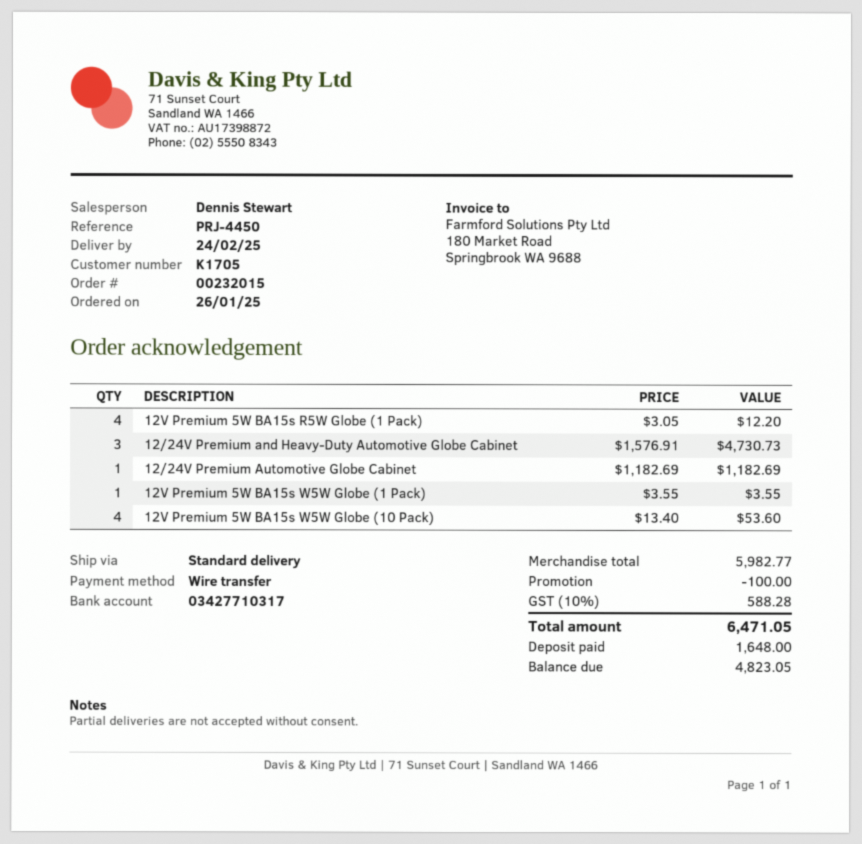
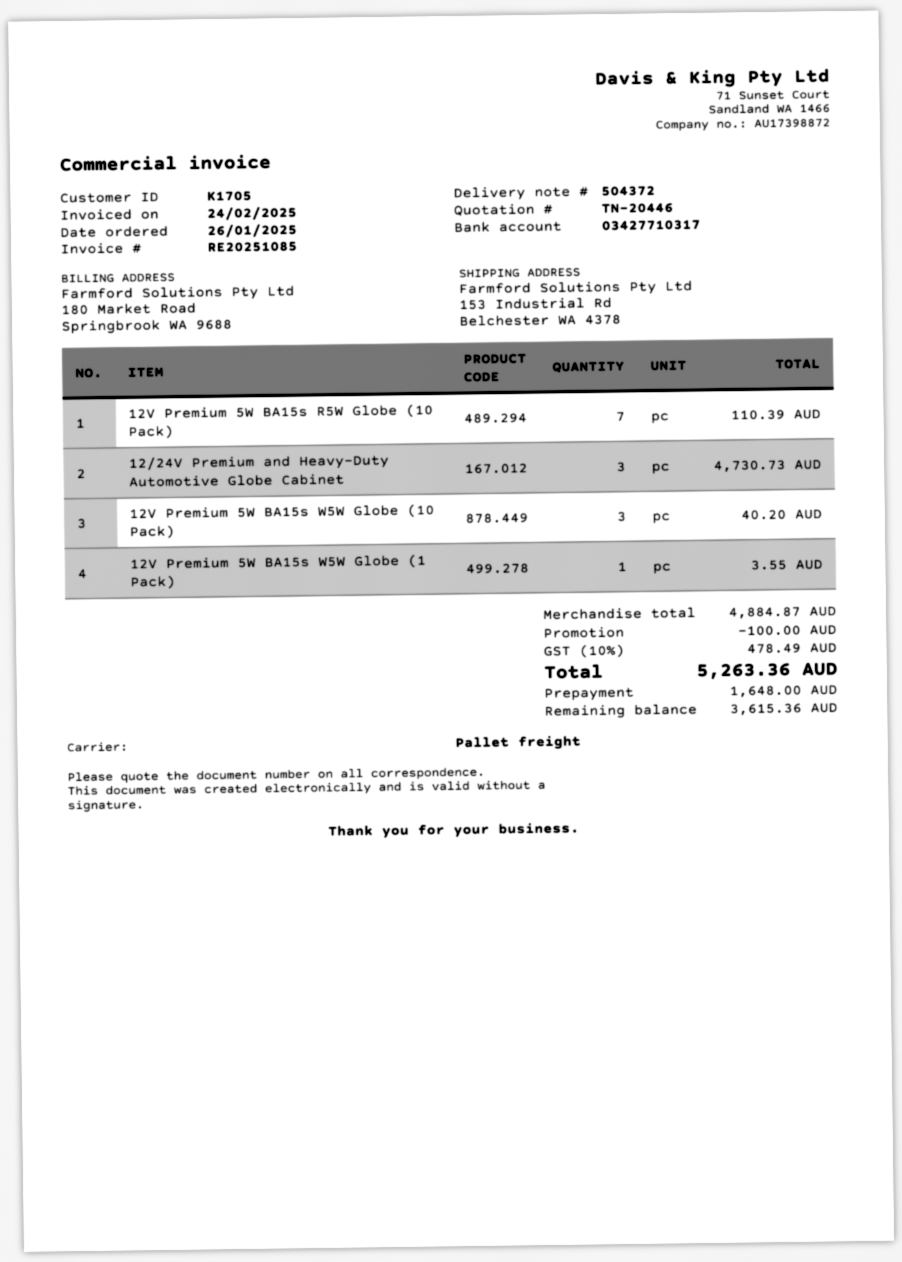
shipping method: standard -> pallet freight
12V Premium 5W BA15s R5W Globe (1 Pack): 4 for 12.20 -> none
12/24V Premium Automotive Globe Cabinet: 1 for 1182.69 -> none
12V Premium 5W BA15s W5W Globe (10 Pack): 4 for 53.60 -> 3 for 40.20
12V Premium 5W BA15s R5W Globe (10 Pack): none -> 7 for 110.39
subtotal: 5982.77 -> 4884.87
tax: 10% = 588.28 -> 10% = 478.49
total: 6471.05 -> 5263.36
balance: 4823.05 -> 3615.36

